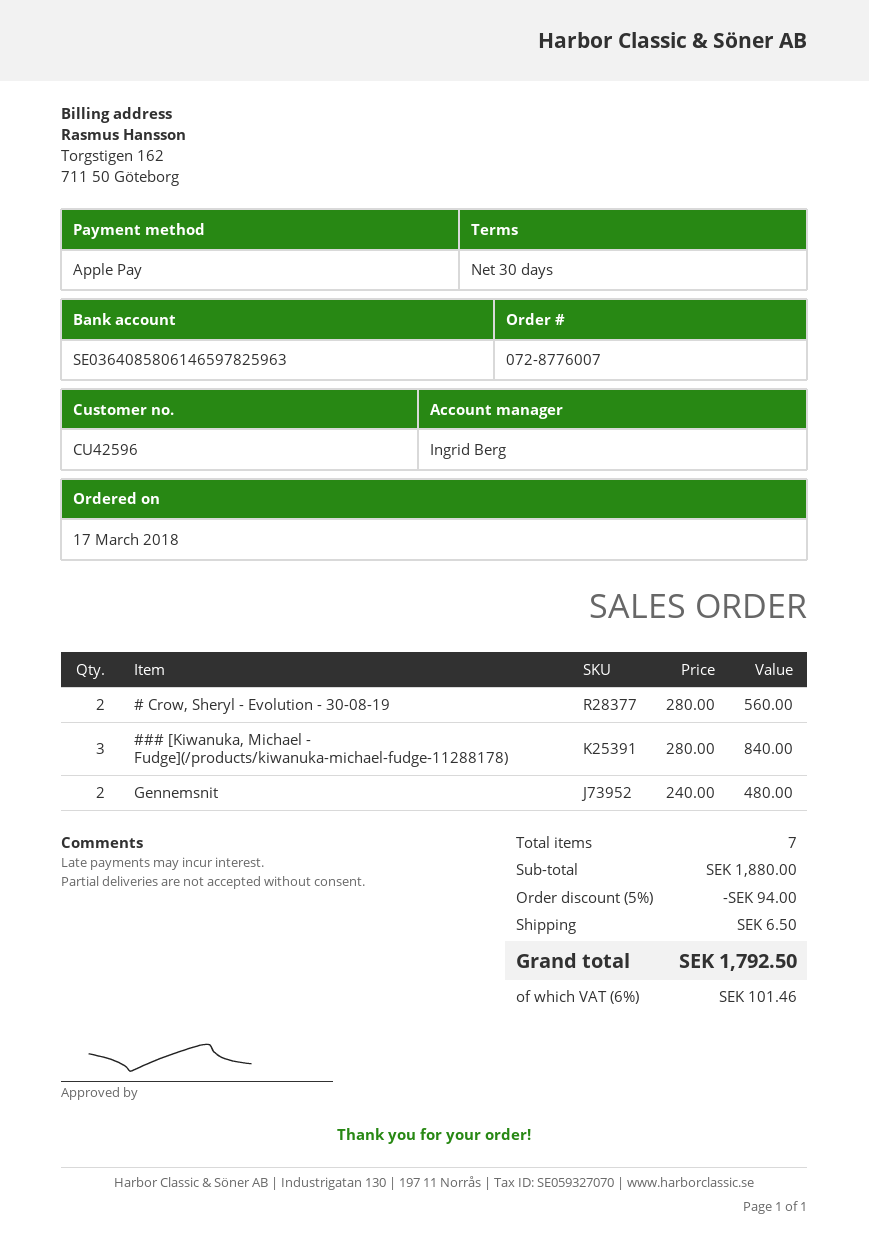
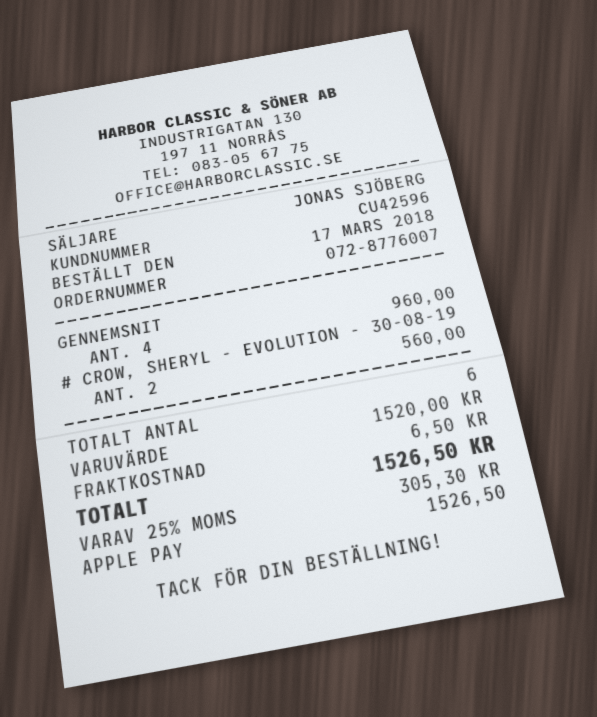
sales rep: Ingrid Berg -> JONAS SJÖBERG
### [Kiwanuka, Michael - Fudge](/products/kiwanuka-michael-fudge-11288178): 3 for 840.00 -> none
Gennemsnit: 2 for 480.00 -> 4 for 960.00
total quantity: 7 -> 6
subtotal: 1880.00 -> 1520.00
discount: 5% = 94.00 -> none
tax: 6% = 101.46 -> 25% = 305.30
total: 1792.50 -> 1526.50

